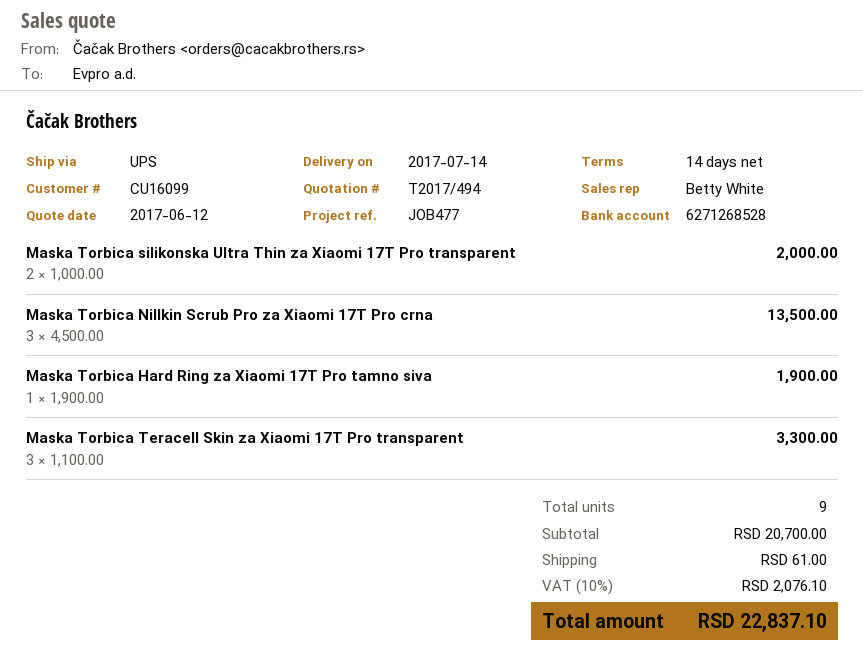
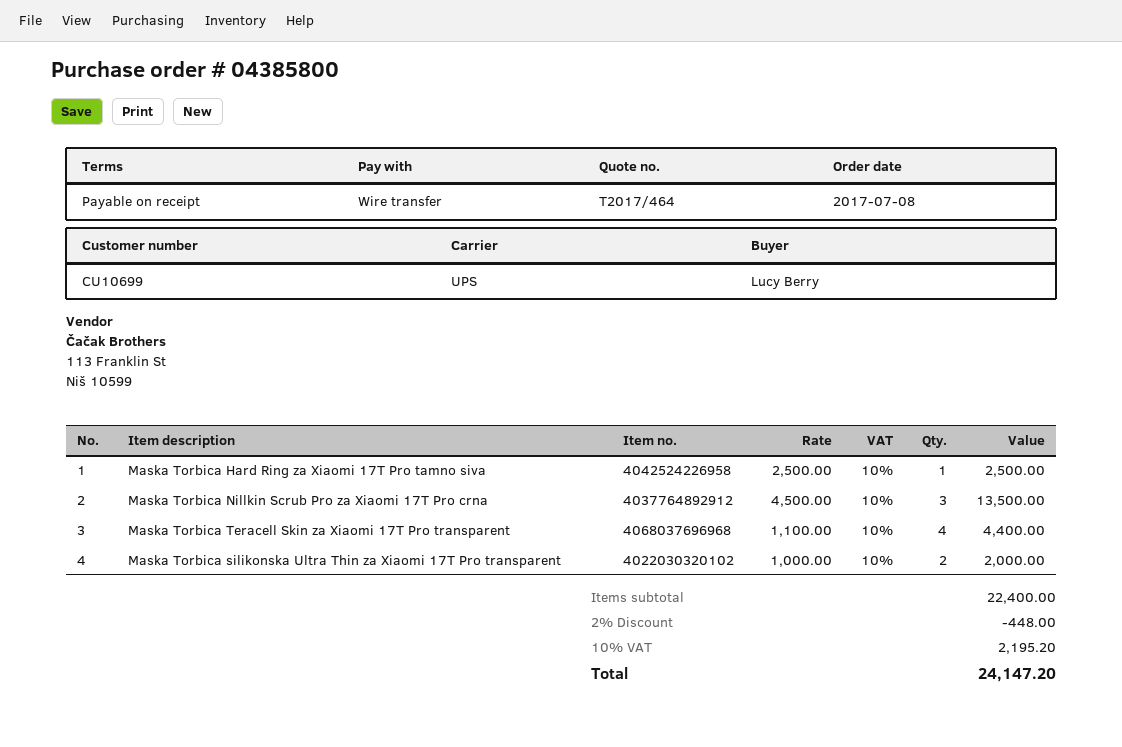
quote number: T2017/494 -> T2017/464
payment terms: 14 days -> on receipt
customer number: CU16099 -> CU10699
Maska Torbica Hard Ring za Xiaomi 17T Pro tamno siva: 1 x 1900.00 = 1900.00 -> 1 x 2500.00 = 2500.00
Maska Torbica Teracell Skin za Xiaomi 17T Pro transparent: 3 x 1100.00 = 3300.00 -> 4 x 1100.00 = 4400.00
subtotal: 20700.00 -> 22400.00
discount: none -> 2% = 448.00
shipping: 61.00 -> none
tax: 10% = 2076.10 -> 10% = 2195.20
total: 22837.10 -> 24147.20

